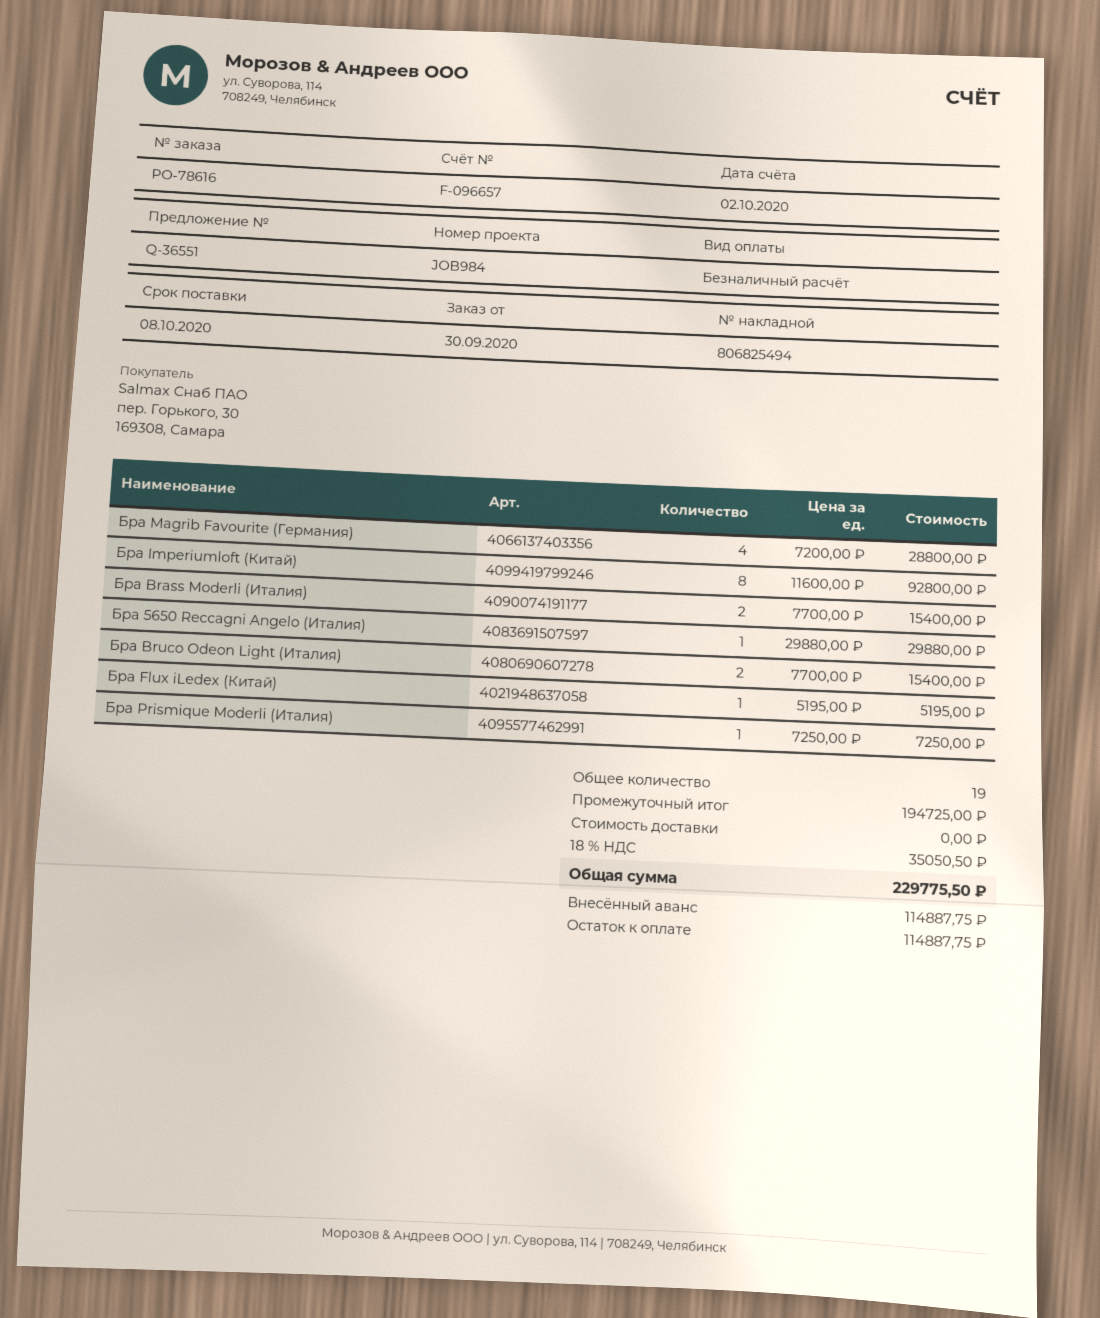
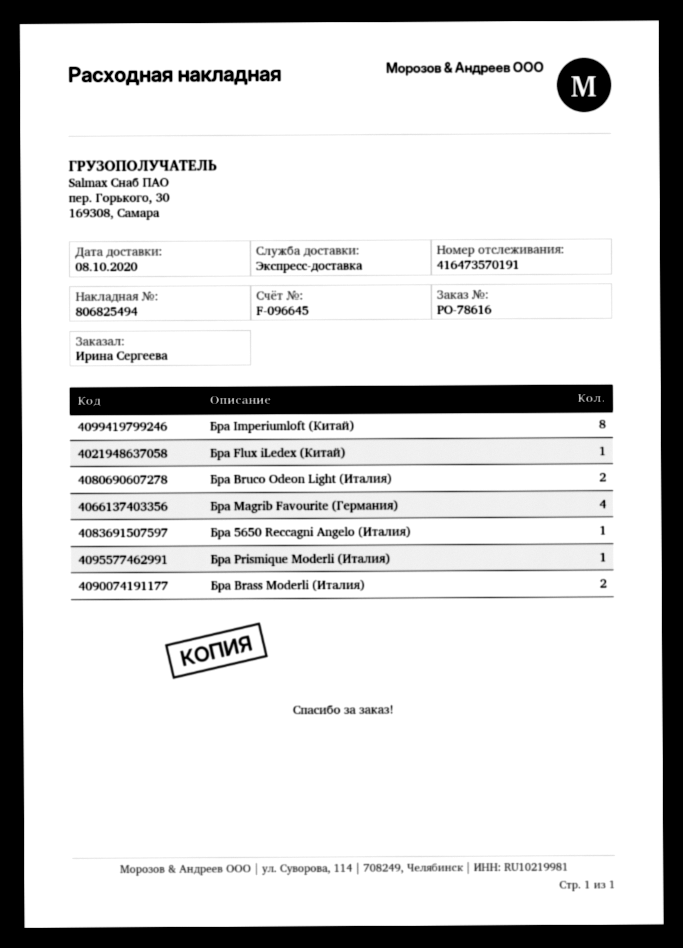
invoice number: F-096657 -> F-096645

